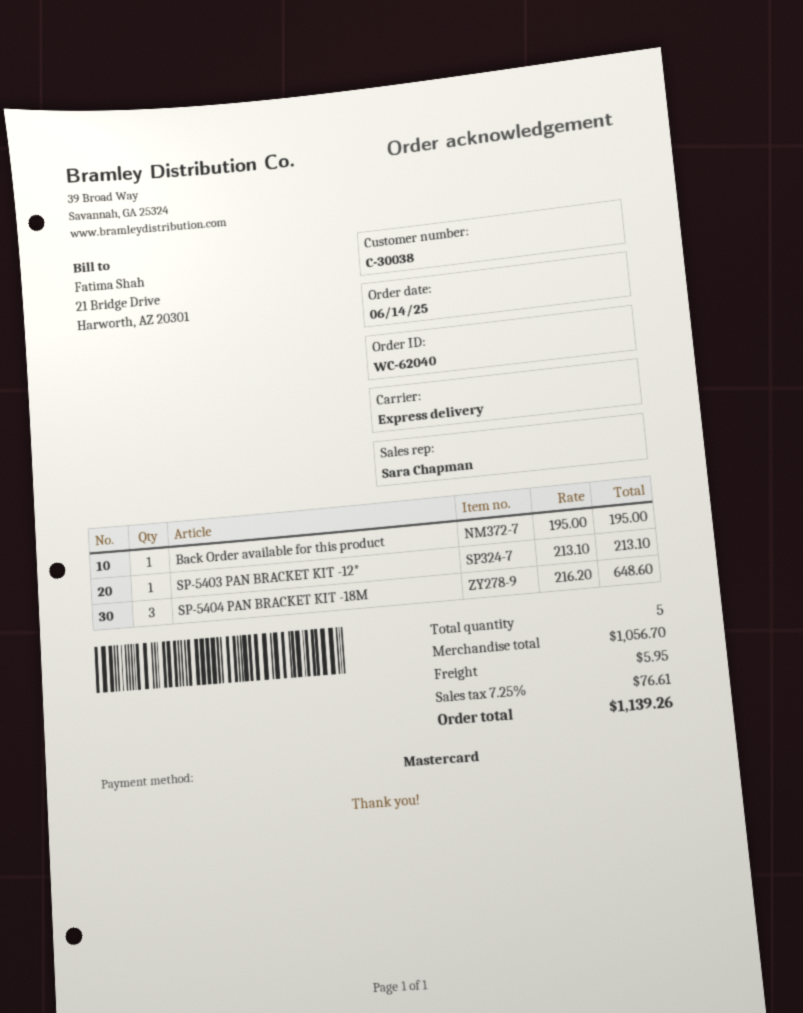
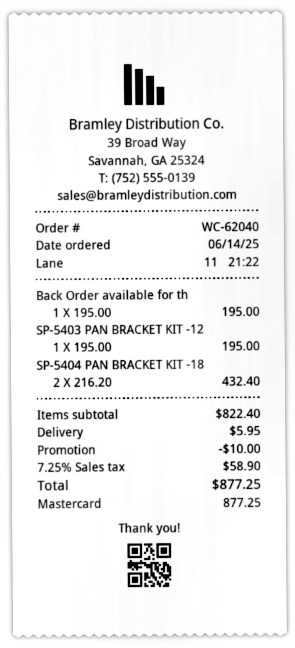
SP-5403 PAN BRACKET KIT -12*: 1 x 213.10 = 213.10 -> 1 x 195.00 = 195.00
SP-5404 PAN BRACKET KIT -18M: 3 x 216.20 = 648.60 -> 2 x 216.20 = 432.40
subtotal: 1056.70 -> 822.40
discount: none -> 10.00
tax: 7.25% = 76.61 -> 7.25% = 58.90
total: 1139.26 -> 877.25

